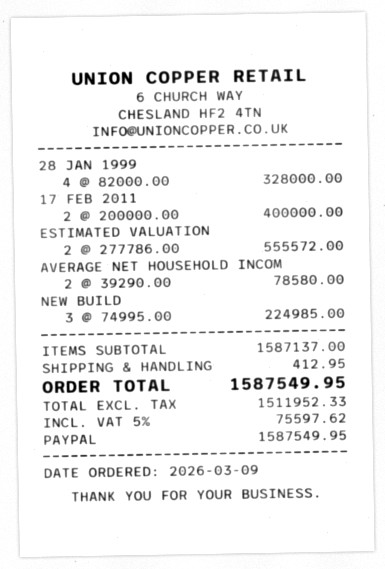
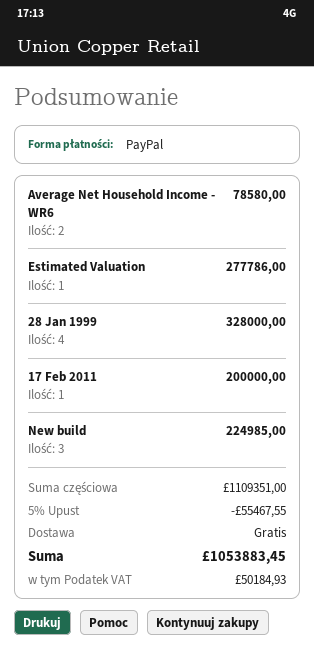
17 FEB 2011: 2 for 400000.00 -> 1 for 200000.00
ESTIMATED VALUATION: 2 for 555572.00 -> 1 for 277786.00
subtotal: 1587137.00 -> 1109351.00
discount: none -> 5% = 55467.55
shipping: 412.95 -> 0.00
tax: 75597.62 -> 50184.93
total: 1587549.95 -> 1053883.45

